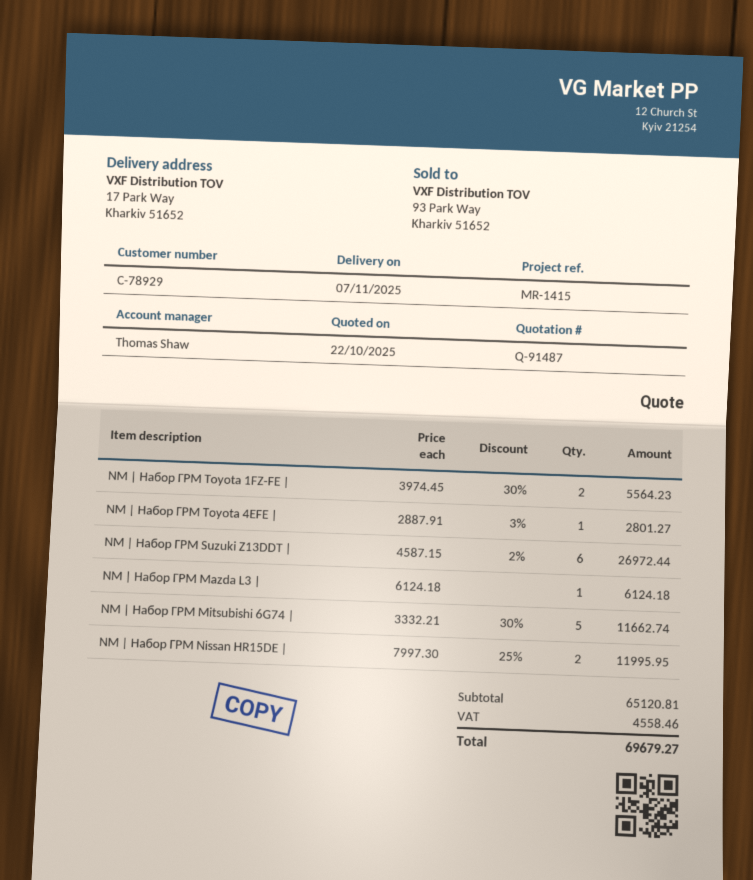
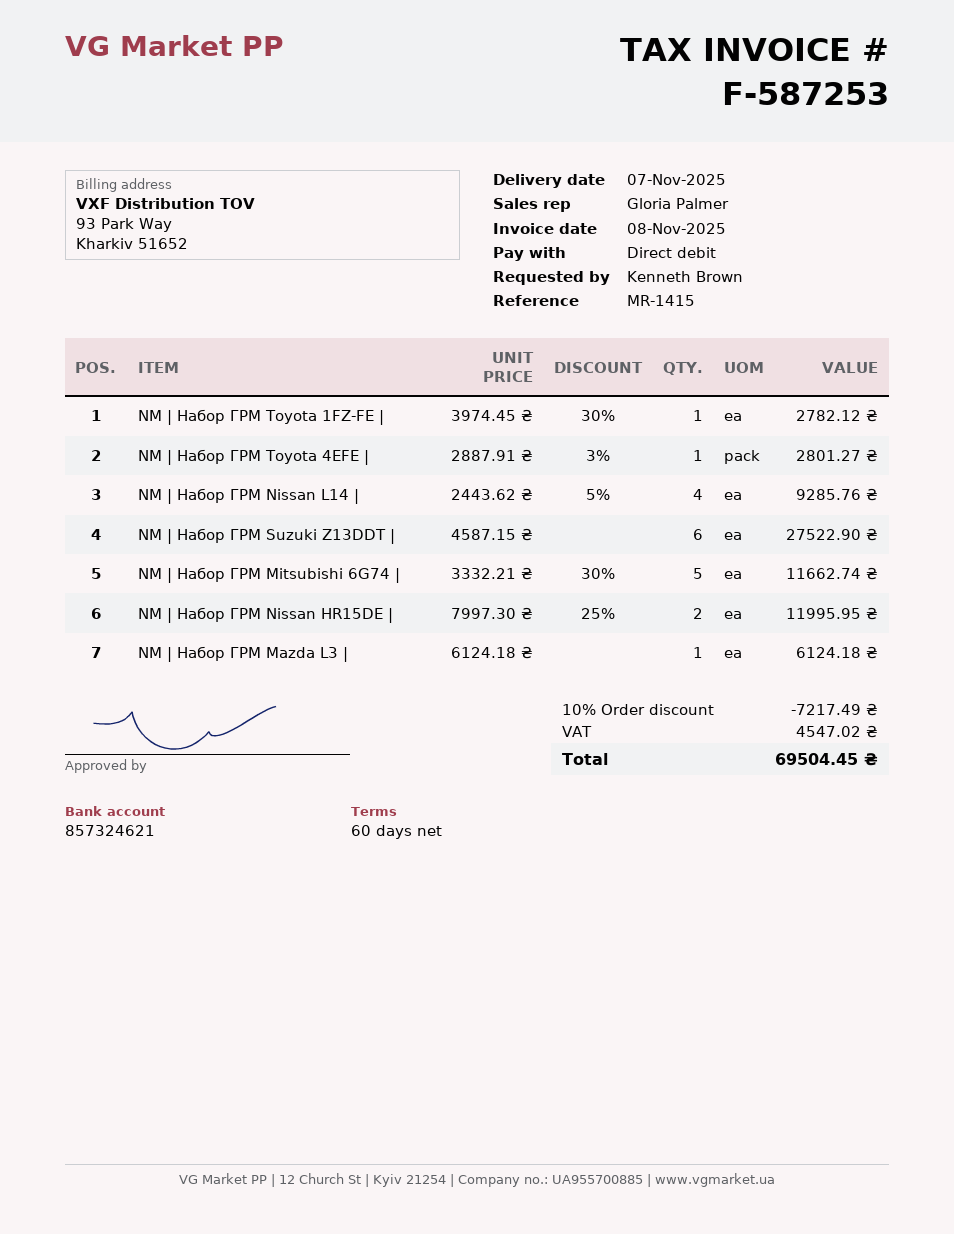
sales rep: Thomas Shaw -> Gloria Palmer
NM | Набор ГРМ Toyota 1FZ-FE |: 2 x 3974.45 - 30% = 5564.23 -> 1 x 3974.45 - 30% = 2782.12
NM | Набор ГРМ Suzuki Z13DDT |: 6 x 4587.15 - 2% = 26972.44 -> 6 x 4587.15 = 27522.90
NM | Набор ГРМ Nissan L14 |: none -> 4 x 2443.62 - 5% = 9285.76
discount: none -> 10% = 7217.49
tax: 4558.46 -> 4547.02
total: 69679.27 -> 69504.45

